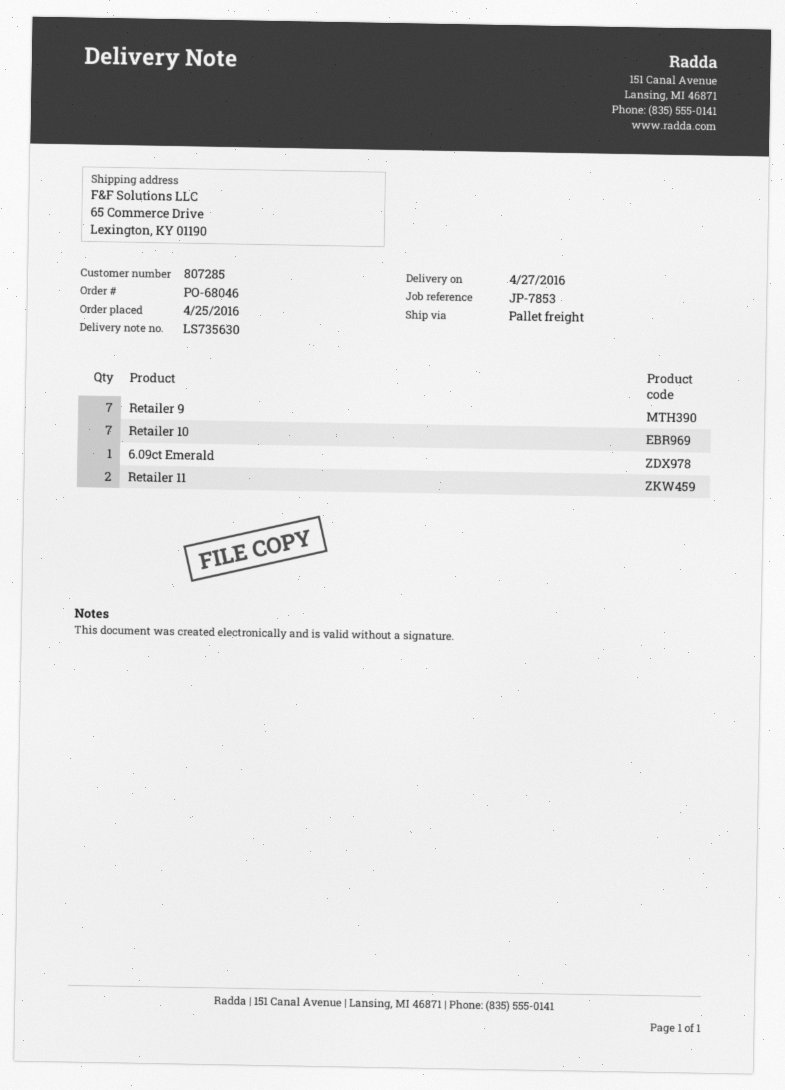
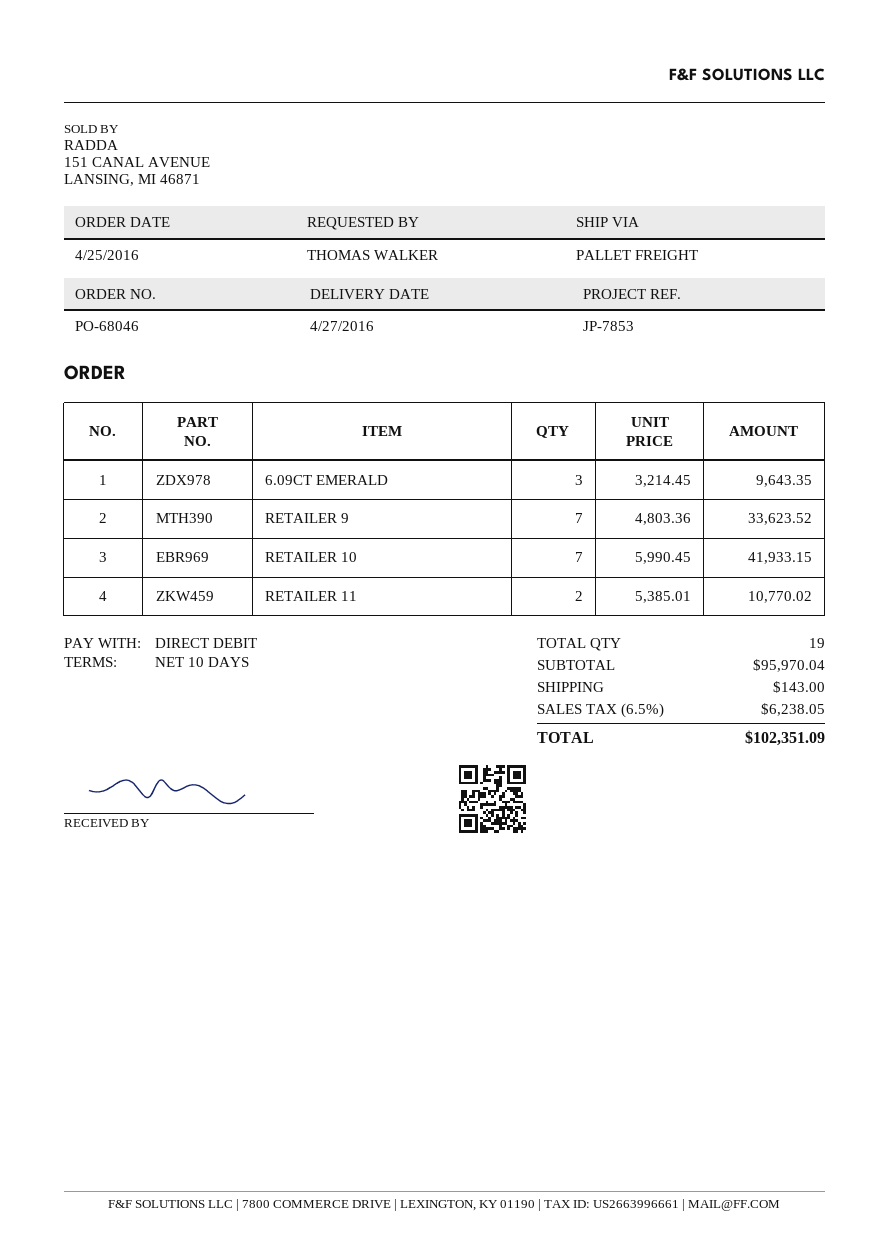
6.09ct Emerald: 1 -> 3

